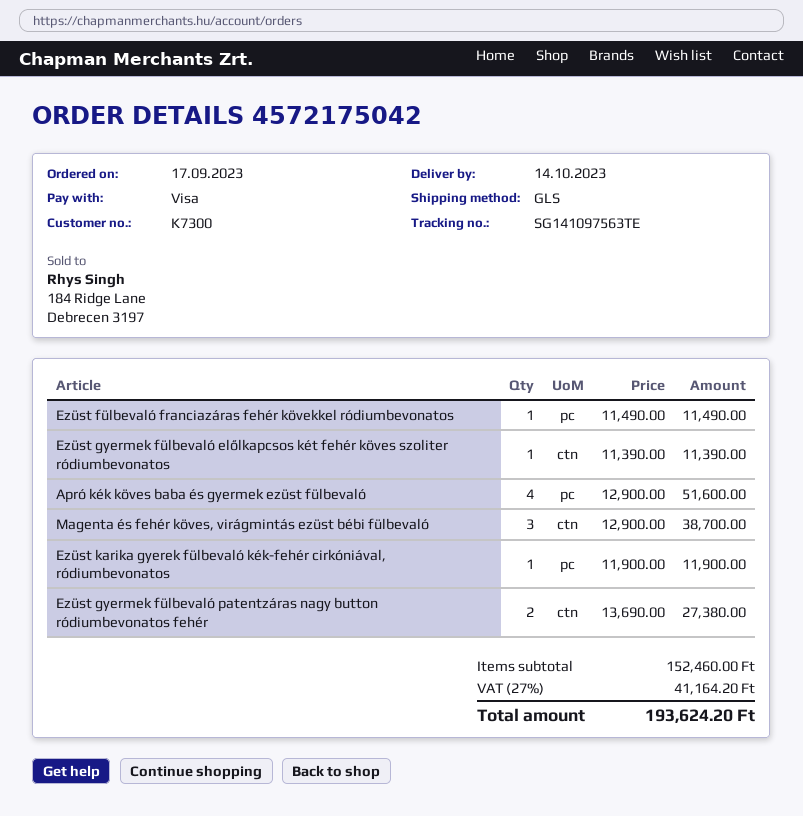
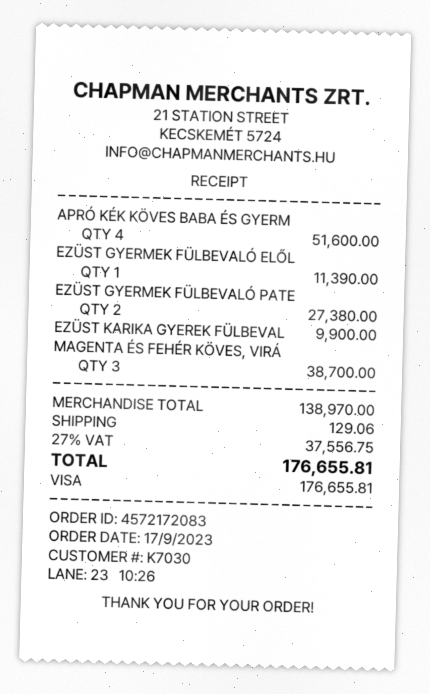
order number: 4572175042 -> 4572172083
customer number: K7300 -> K7030
Ezüst fülbevaló franciazáras fehér kövekkel ródiumbevonatos: 1 for 11490.00 -> none
Ezüst karika gyerek fülbevaló kék-fehér cirkóniával, ródiumbevonatos: 1 for 11900.00 -> 1 for 9900.00
subtotal: 152460.00 -> 138970.00
shipping: none -> 129.06
tax: 27% = 41164.20 -> 27% = 37556.75
total: 193624.20 -> 176655.81

